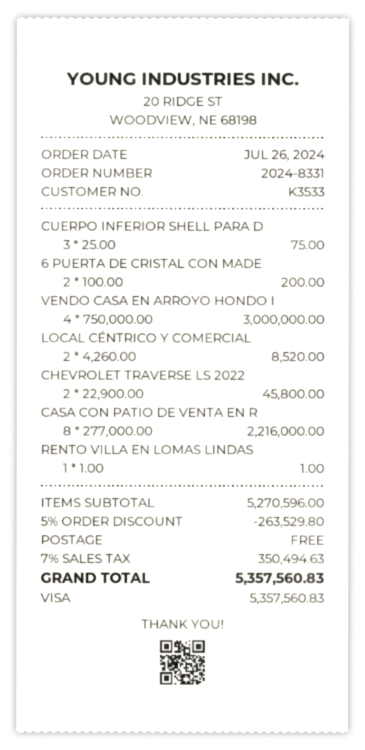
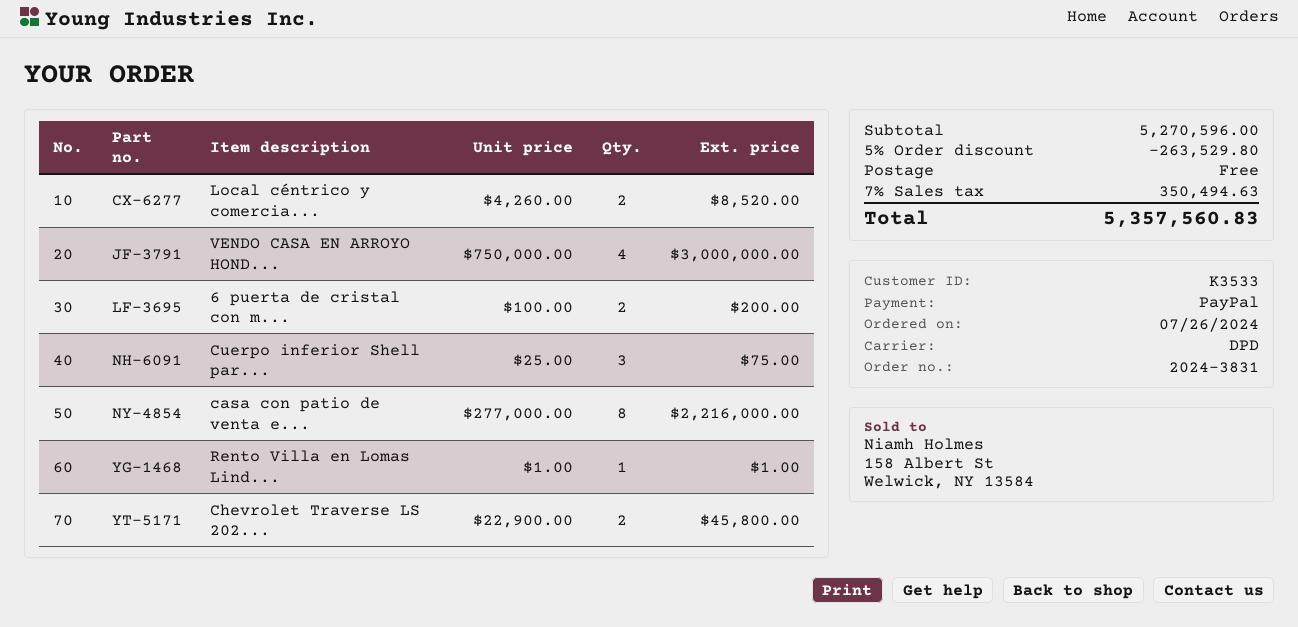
order number: 2024-8331 -> 2024-3831
payment method: Visa -> PayPal

